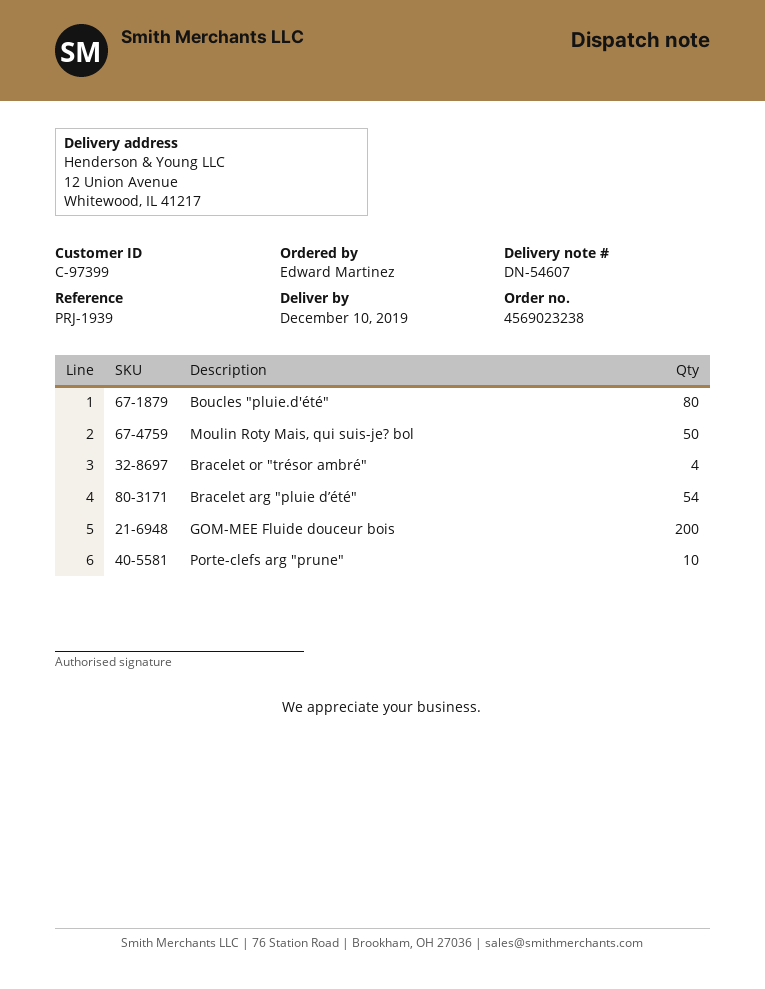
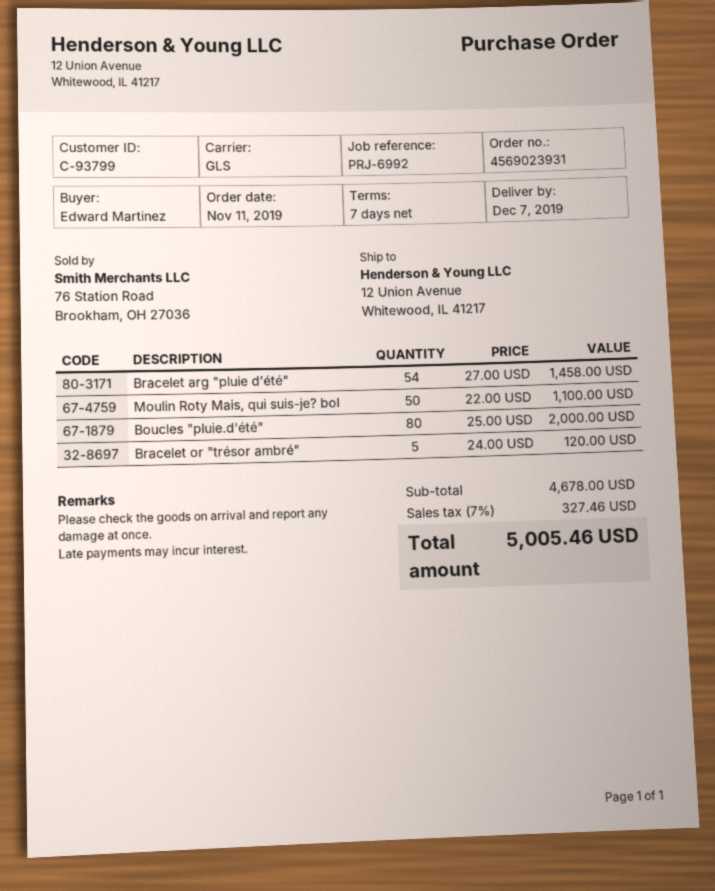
order number: 4569023238 -> 4569023931
delivery date: 2019-12-10 -> 2019-12-07
customer number: C-97399 -> C-93799
reference: PRJ-1939 -> PRJ-6992
Bracelet or "trésor ambré": 4 -> 5
GOM-MEE Fluide douceur bois: 200 -> none
Porte-clefs arg "prune": 10 -> none

